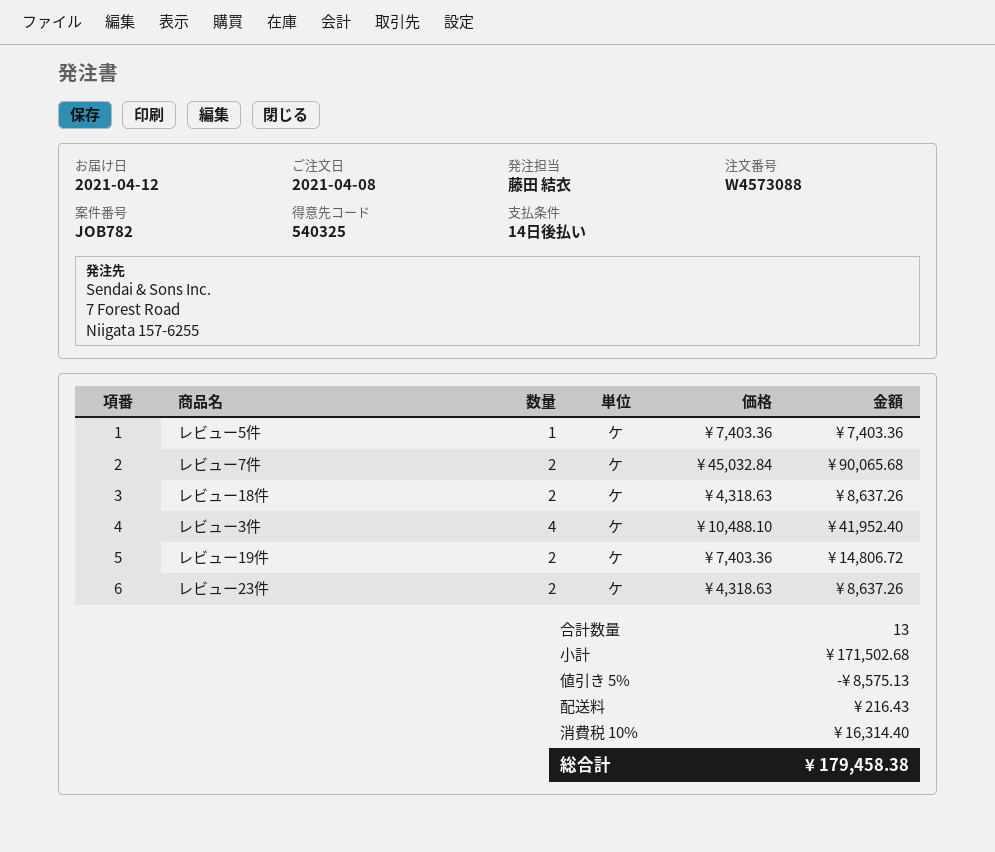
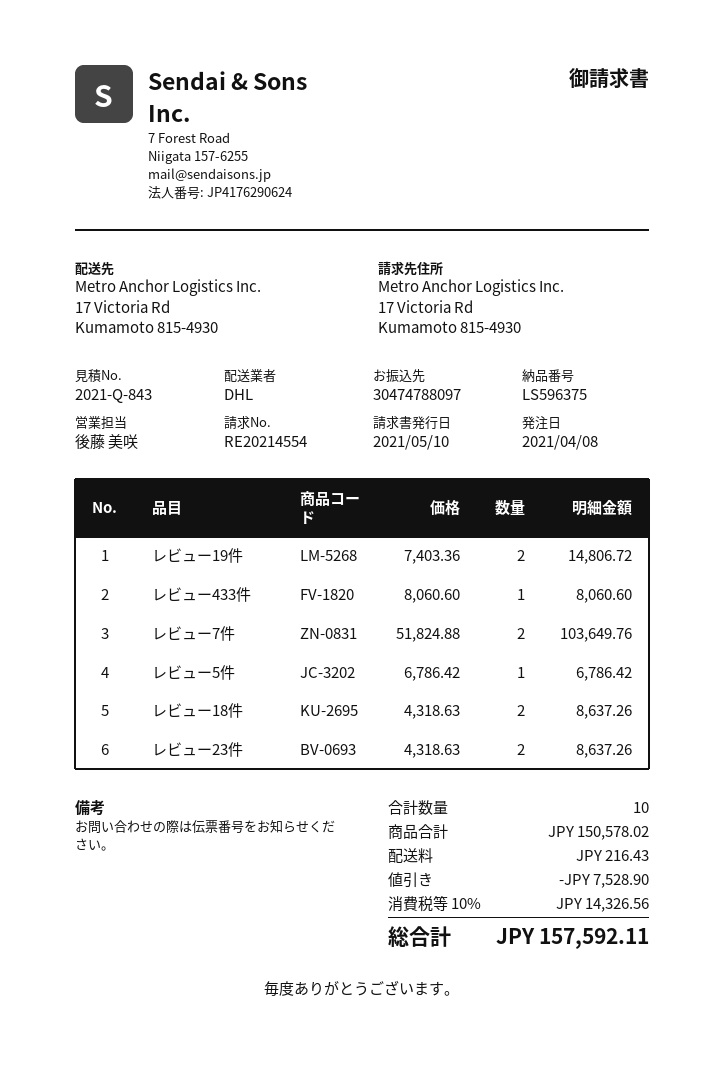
レビュー5件: 1 x 7403.36 = 7403.36 -> 1 x 6786.42 = 6786.42
レビュー7件: 2 x 45032.84 = 90065.68 -> 2 x 51824.88 = 103649.76
レビュー3件: 4 x 10488.10 = 41952.40 -> none
レビュー433件: none -> 1 x 8060.60 = 8060.60
total quantity: 13 -> 10
subtotal: 171502.68 -> 150578.02
discount: 8575.13 -> 7528.90
tax: 10% = 16314.40 -> 10% = 14326.56
total: 179458.38 -> 157592.11

